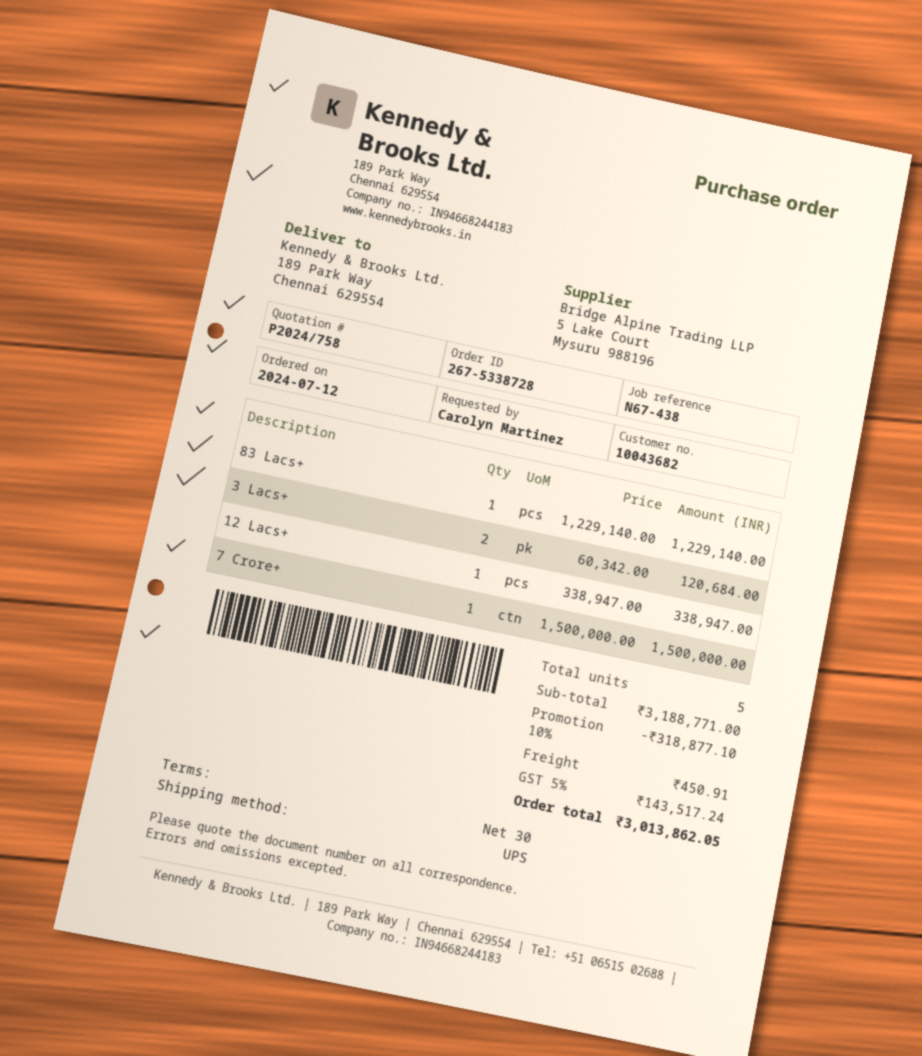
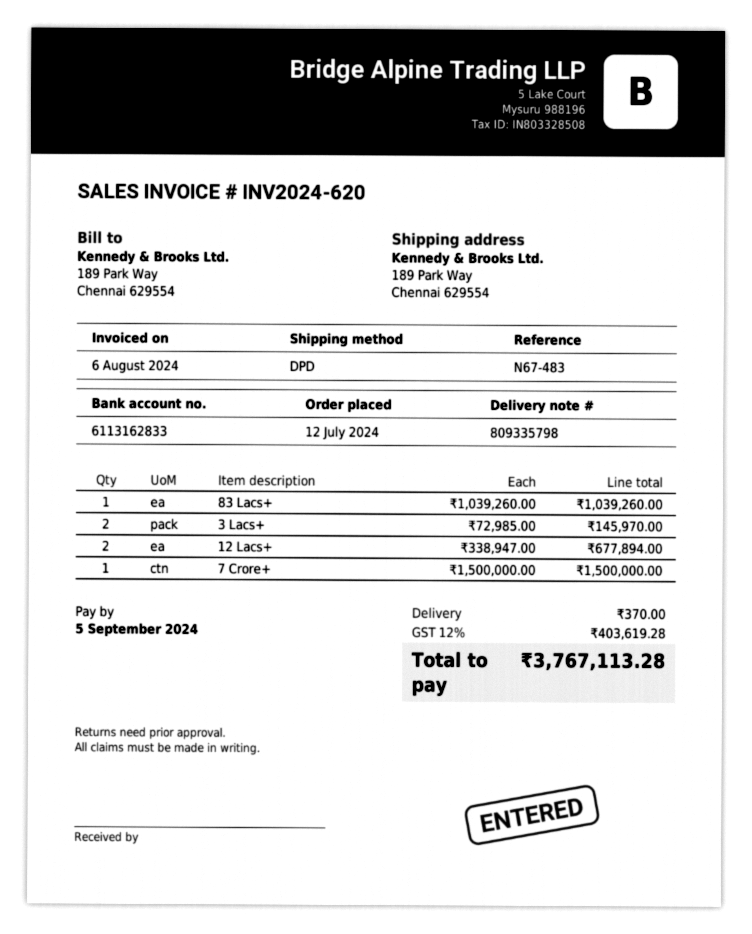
reference: N67-438 -> N67-483
shipping method: UPS -> DPD
83 Lacs+: 1 x 1229140.00 = 1229140.00 -> 1 x 1039260.00 = 1039260.00
3 Lacs+: 2 x 60342.00 = 120684.00 -> 2 x 72985.00 = 145970.00
12 Lacs+: 1 x 338947.00 = 338947.00 -> 2 x 338947.00 = 677894.00
discount: 10% = 318877.10 -> none
shipping: 450.91 -> 370.00
tax: 5% = 143517.24 -> 12% = 403619.28
total: 3013862.05 -> 3767113.28

